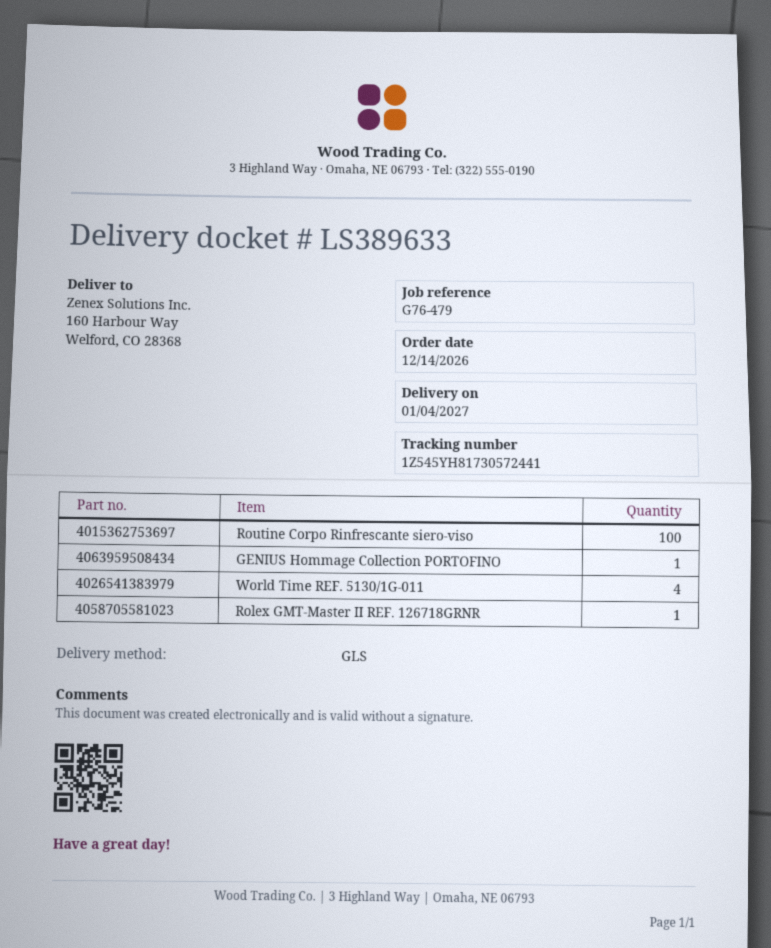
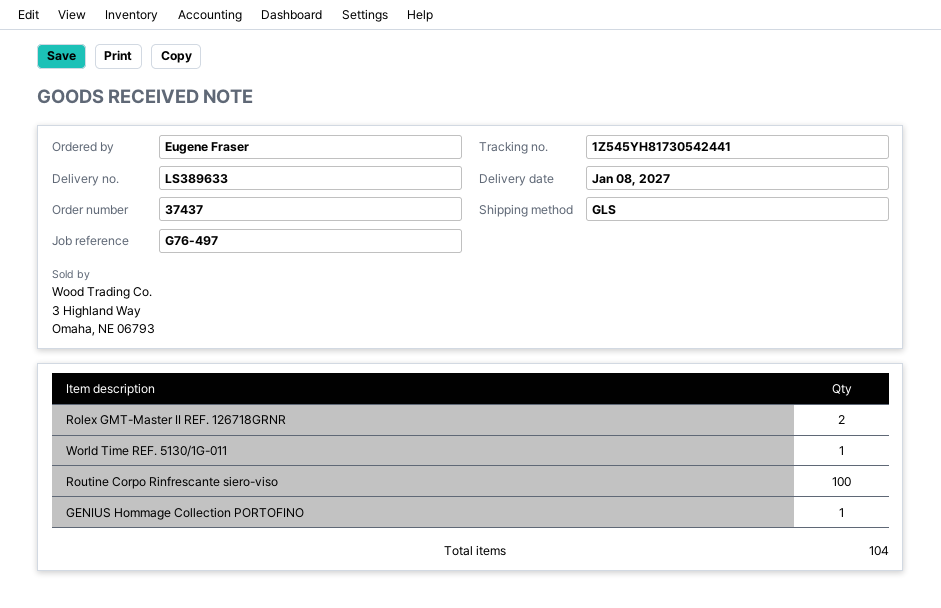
delivery date: 2027-01-04 -> 2027-01-08
reference: G76-479 -> G76-497
tracking number: 1Z545YH81730572441 -> 1Z545YH81730542441
World Time REF. 5130/1G-011: 4 -> 1
Rolex GMT-Master II REF. 126718GRNR: 1 -> 2

